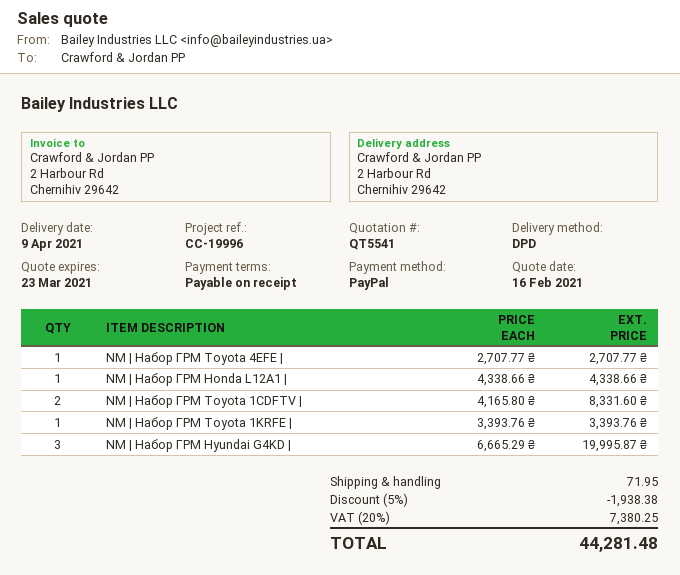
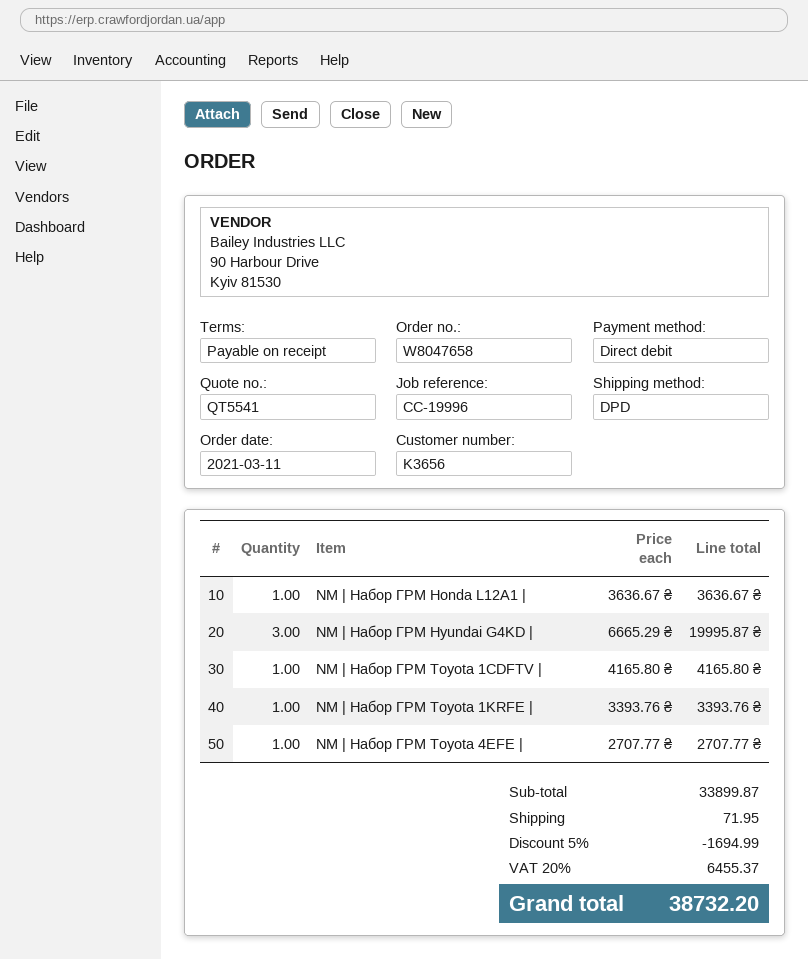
payment method: PayPal -> direct debit
NM | Набор ГРМ Honda L12A1 |: 1 x 4338.66 = 4338.66 -> 1 x 3636.67 = 3636.67
NM | Набор ГРМ Toyota 1CDFTV |: 2 x 4165.80 = 8331.60 -> 1 x 4165.80 = 4165.80
discount: 5% = 1938.38 -> 5% = 1694.99
tax: 20% = 7380.25 -> 20% = 6455.37
total: 44281.48 -> 38732.20

